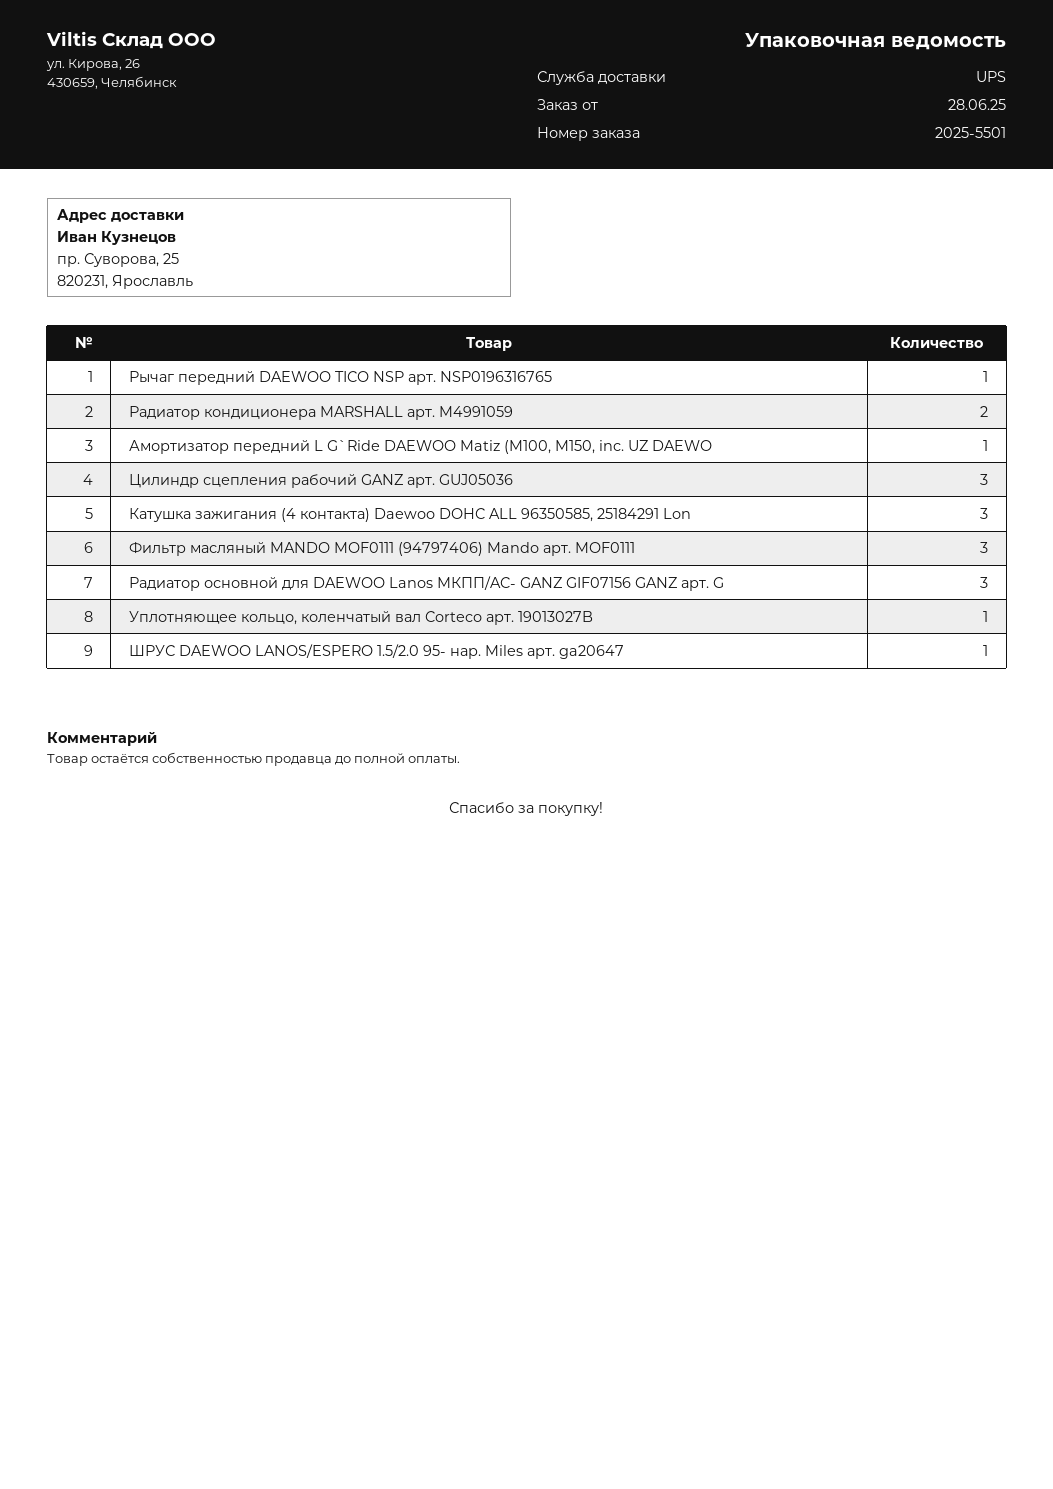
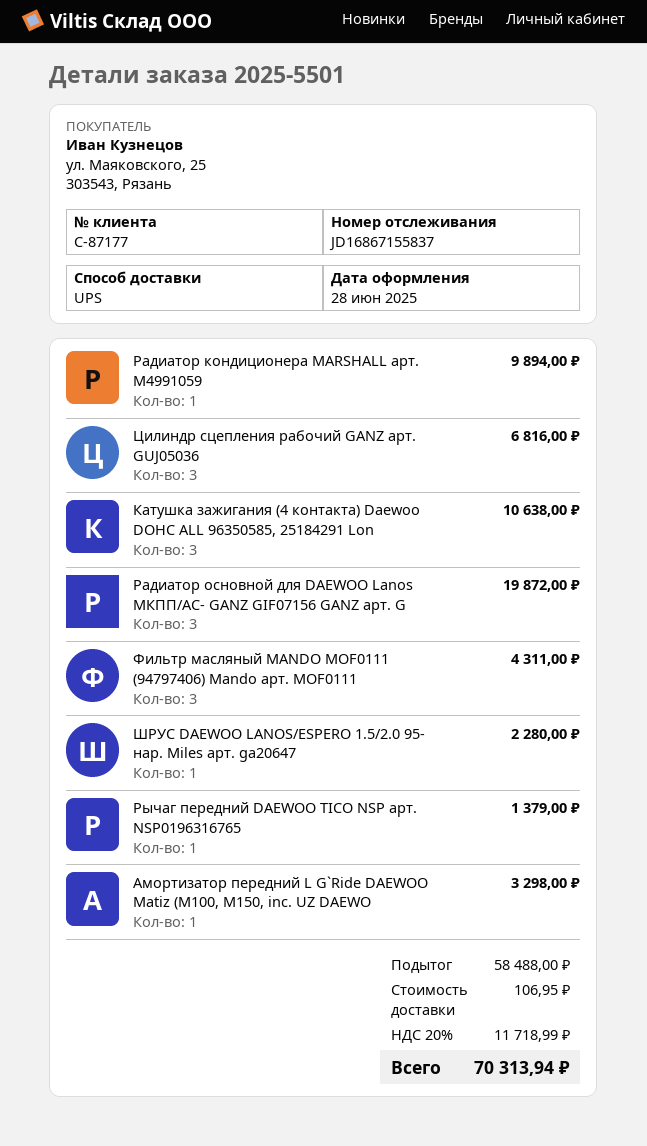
Радиатор кондиционера MARSHALL арт. M4991059: 2 -> 1
Уплотняющее кольцо, коленчатый вал Corteco арт. 19013027B: 1 -> none

